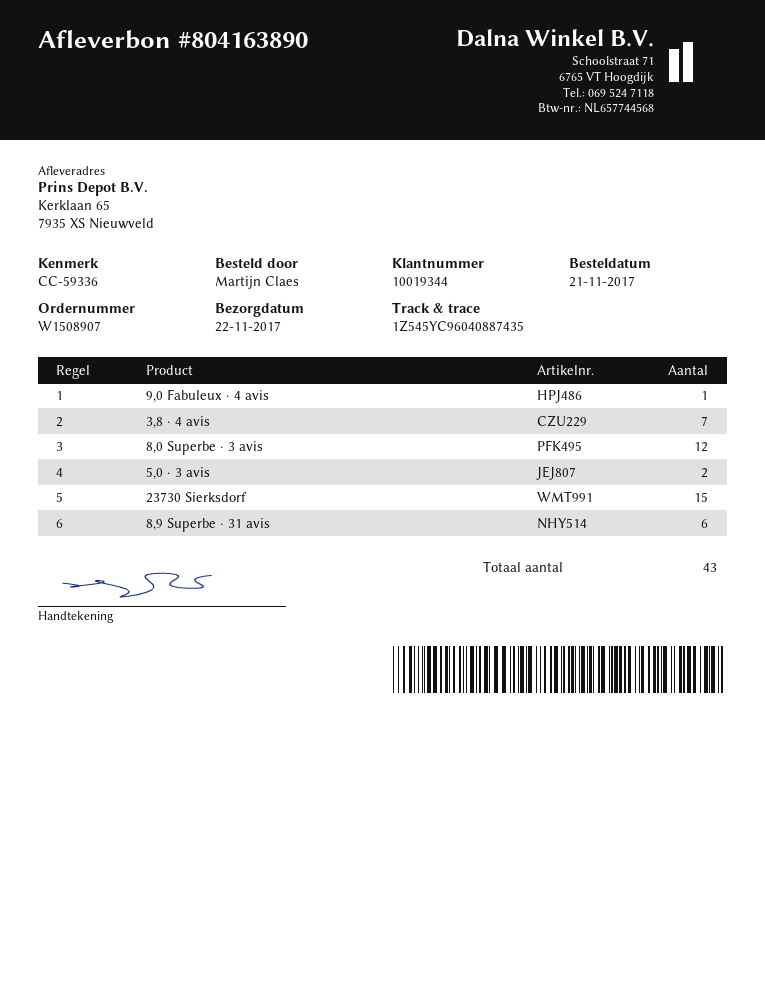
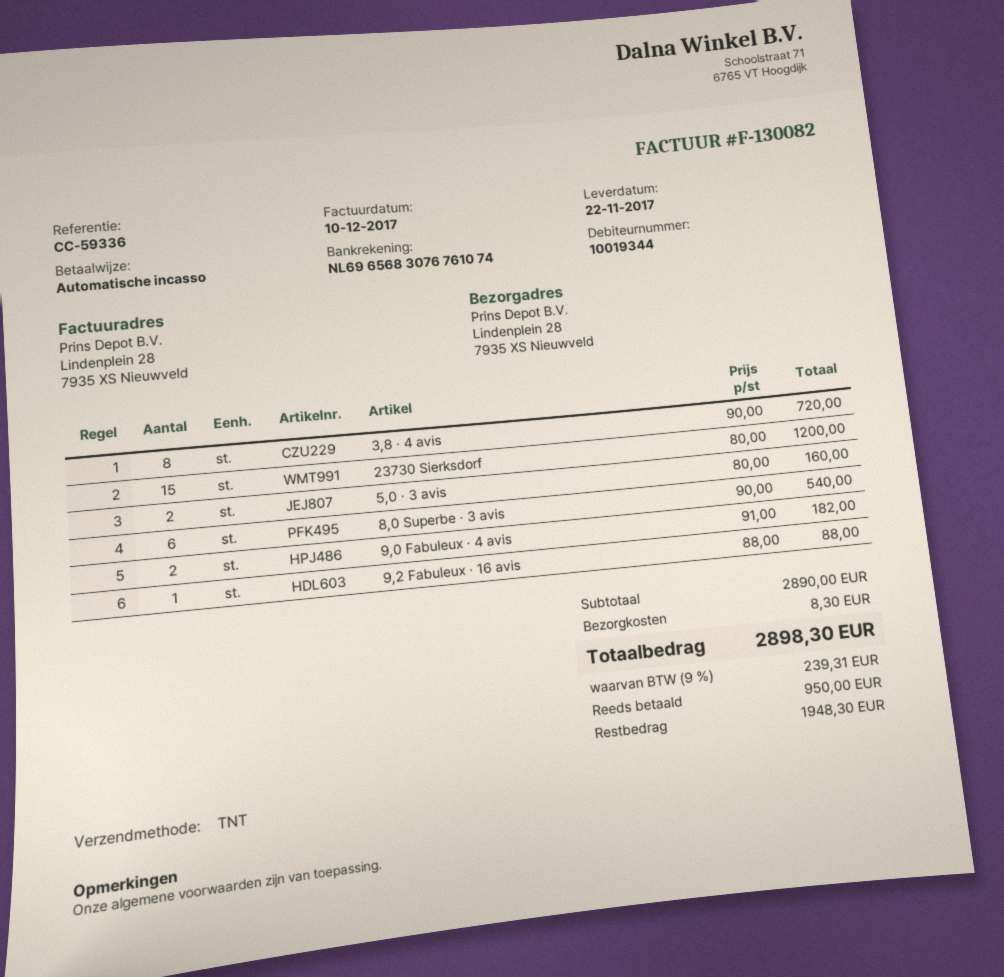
ship to: Kerklaan 65, 7935 XS Nieuwveld -> Lindenplein 28, 7935 XS Nieuwveld
9,0 Fabuleux · 4 avis: 1 -> 2
3,8 · 4 avis: 7 -> 8
8,0 Superbe · 3 avis: 12 -> 6
8,9 Superbe · 31 avis: 6 -> none
9,2 Fabuleux · 16 avis: none -> 1

